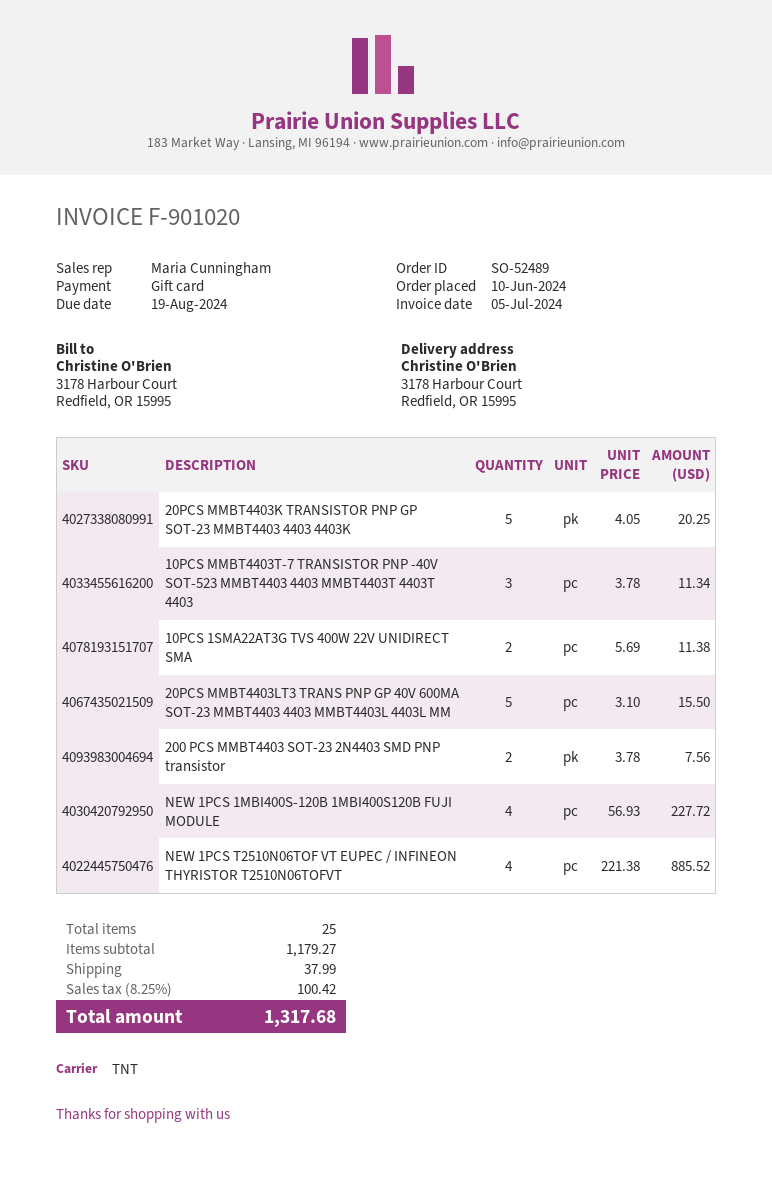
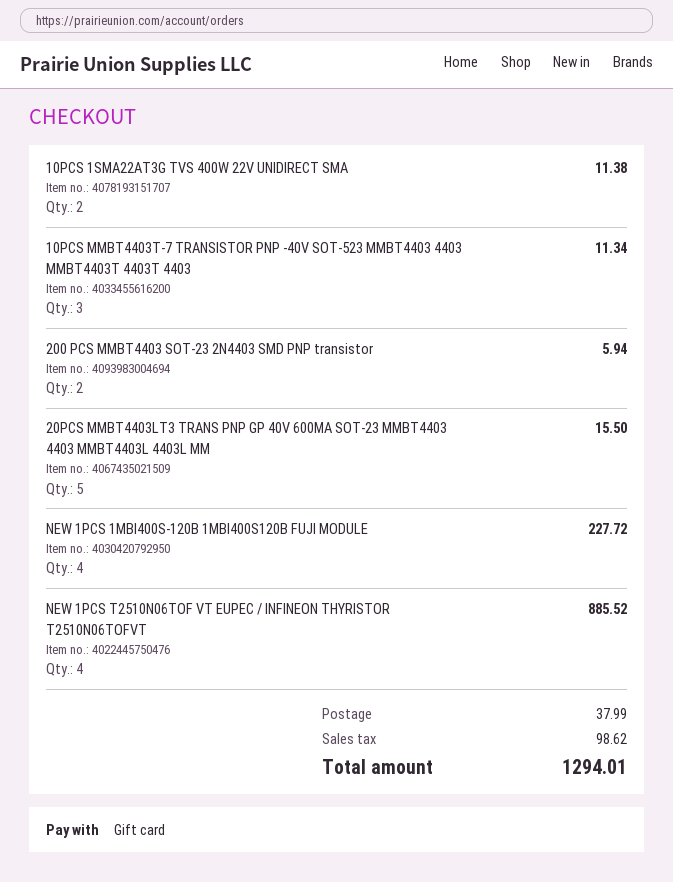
20PCS MMBT4403K TRANSISTOR PNP GP SOT-23 MMBT4403 4403 4403K: 5 for 20.25 -> none
200 PCS MMBT4403 SOT-23 2N4403 SMD PNP transistor: 2 for 7.56 -> 2 for 5.94
tax: 100.42 -> 98.62
total: 1317.68 -> 1294.01

